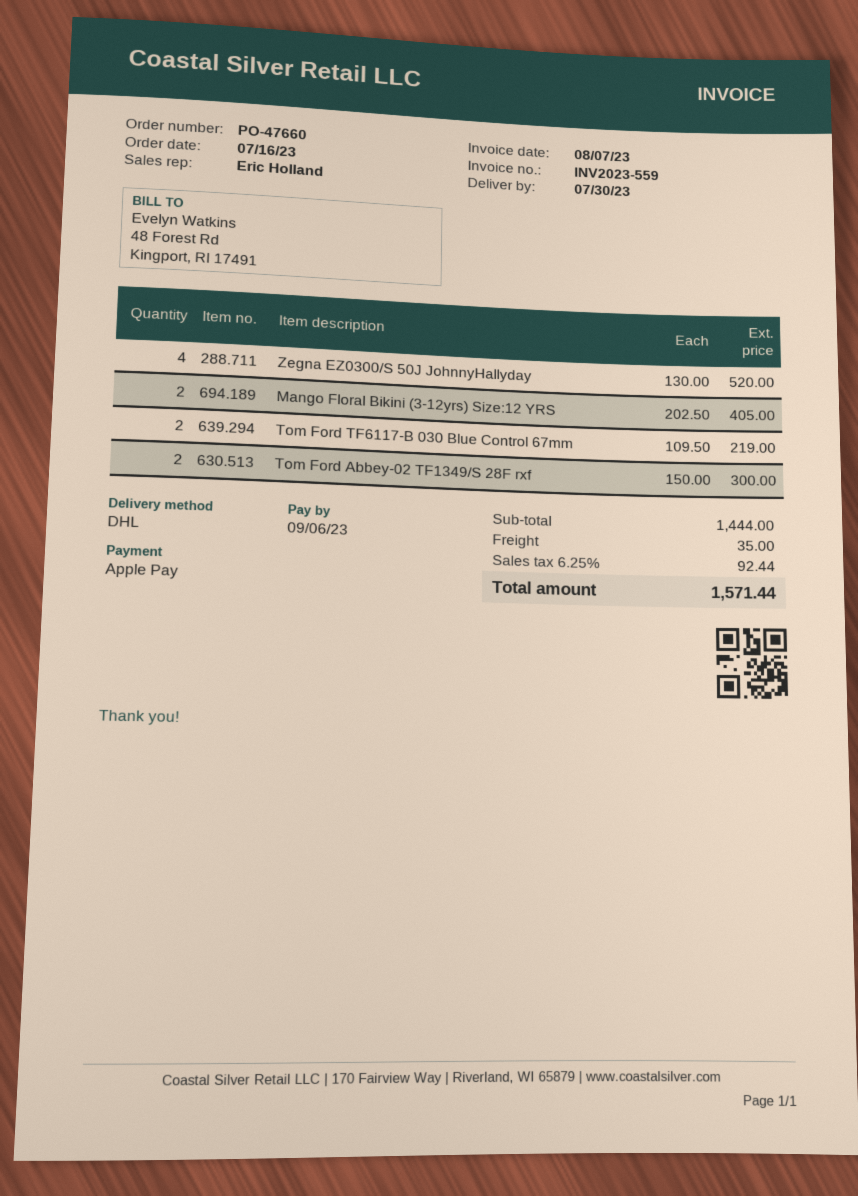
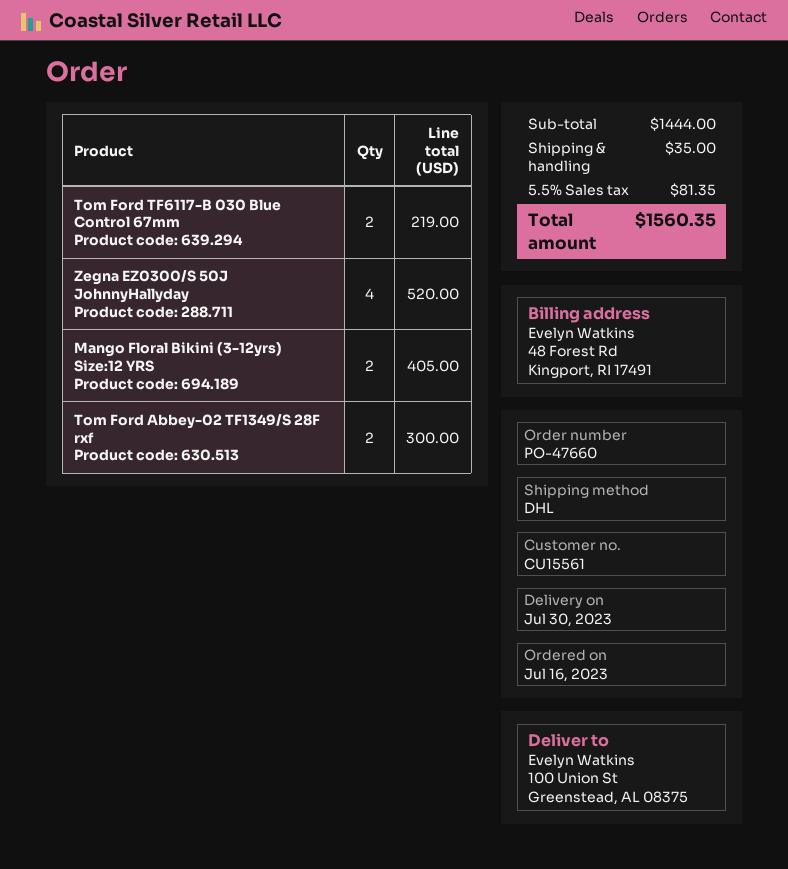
tax: 6.25% = 92.44 -> 5.5% = 81.35
total: 1571.44 -> 1560.35

